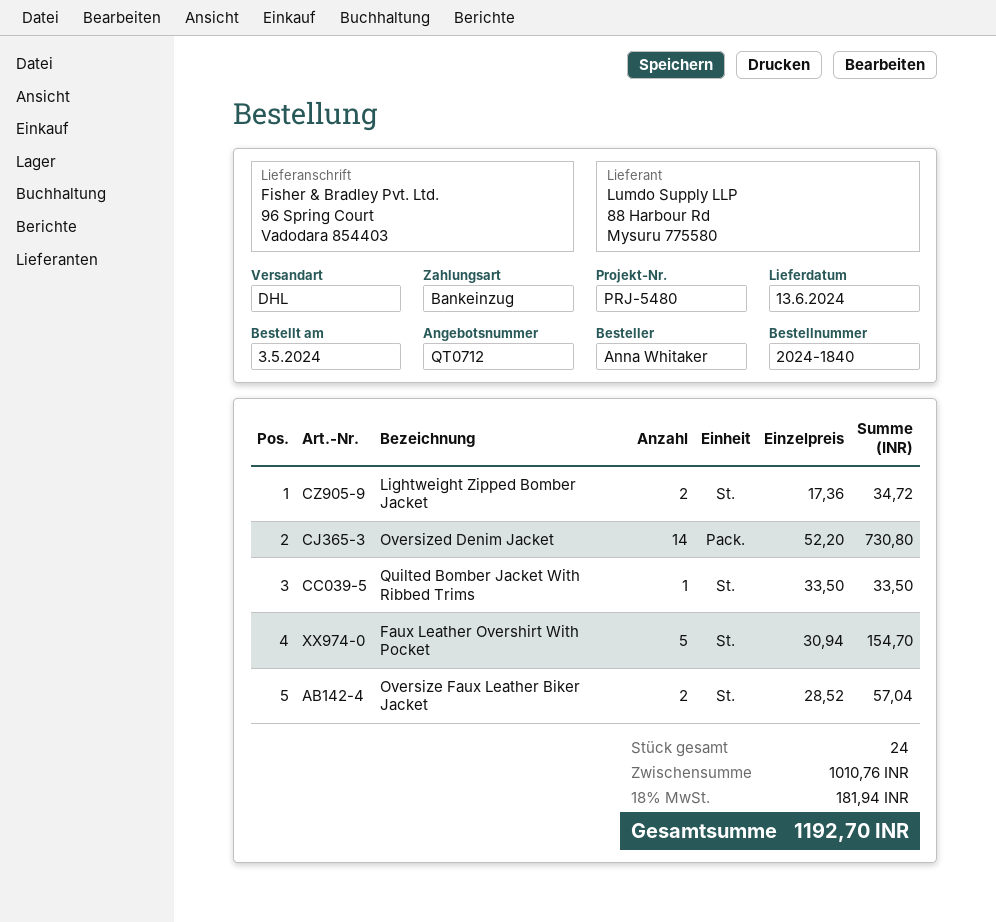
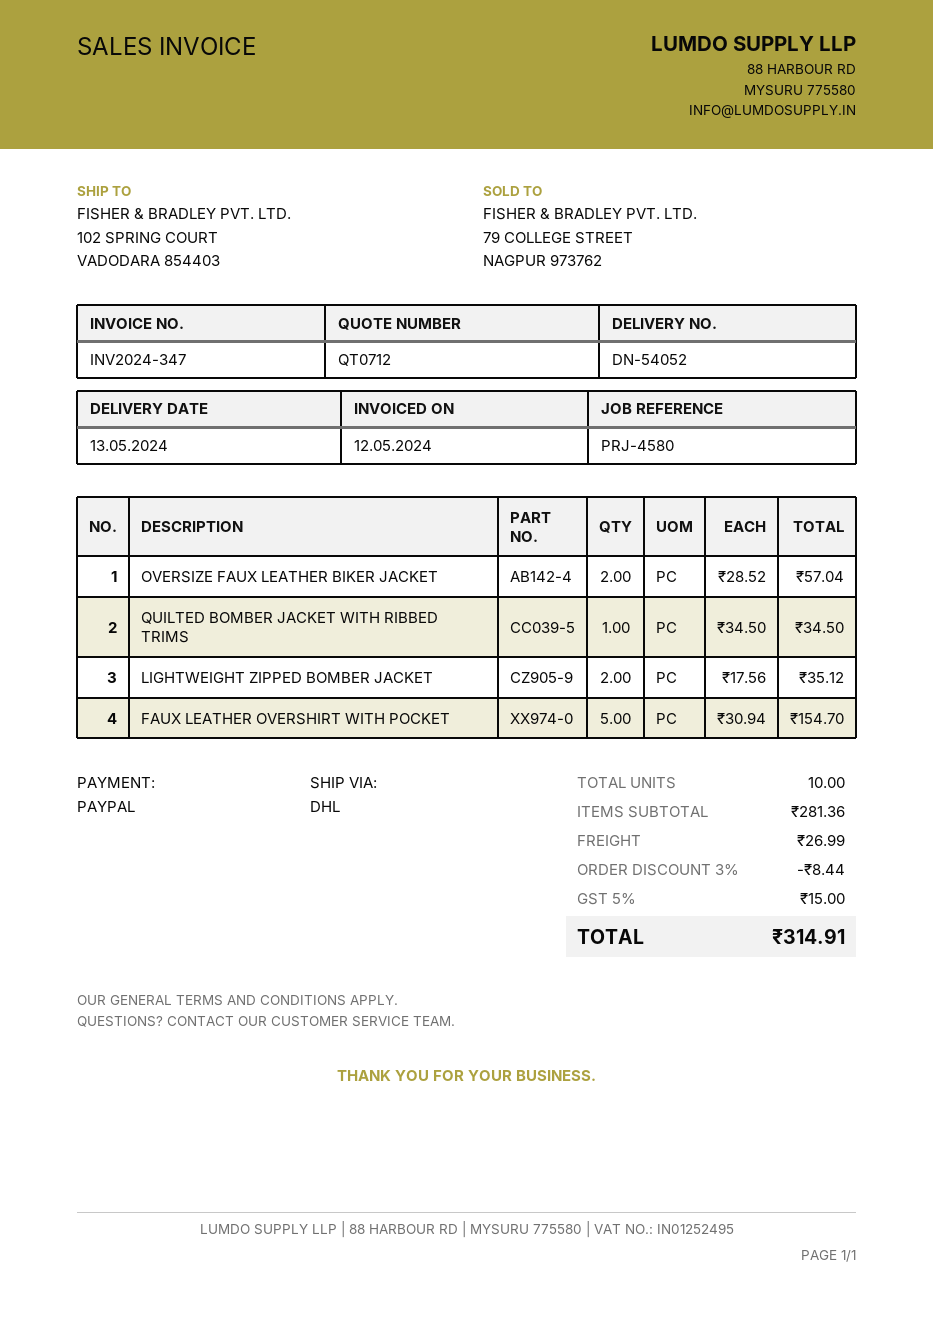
delivery date: 2024-06-13 -> 2024-05-13
reference: PRJ-5480 -> PRJ-4580
payment method: direct debit -> PayPal
ship to: 96 Spring Court, Vadodara 854403 -> 102 SPRING COURT, VADODARA 854403
Lightweight Zipped Bomber Jacket: 2 x 17.36 = 34.72 -> 2 x 17.56 = 35.12
Oversized Denim Jacket: 14 x 52.20 = 730.80 -> none
Quilted Bomber Jacket With Ribbed Trims: 1 x 33.50 = 33.50 -> 1 x 34.50 = 34.50
total quantity: 24 -> 10
subtotal: 1010.76 -> 281.36
discount: none -> 3% = 8.44
shipping: none -> 26.99
tax: 18% = 181.94 -> 5% = 15.00
total: 1192.70 -> 314.91

